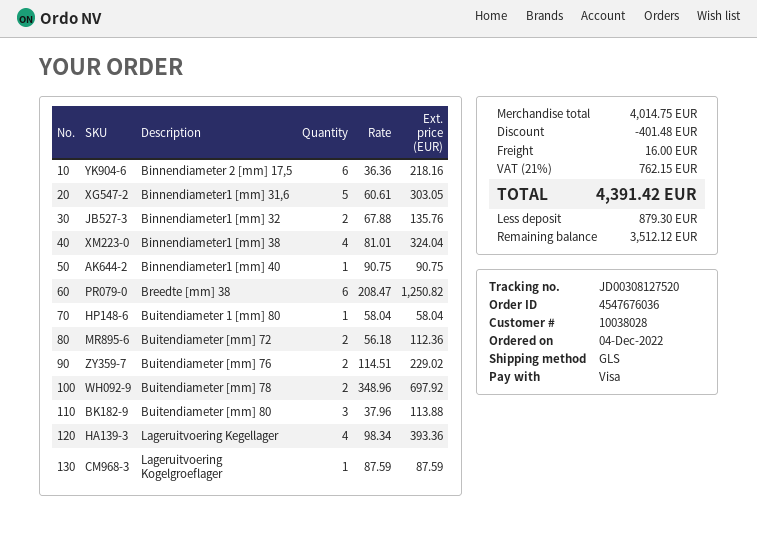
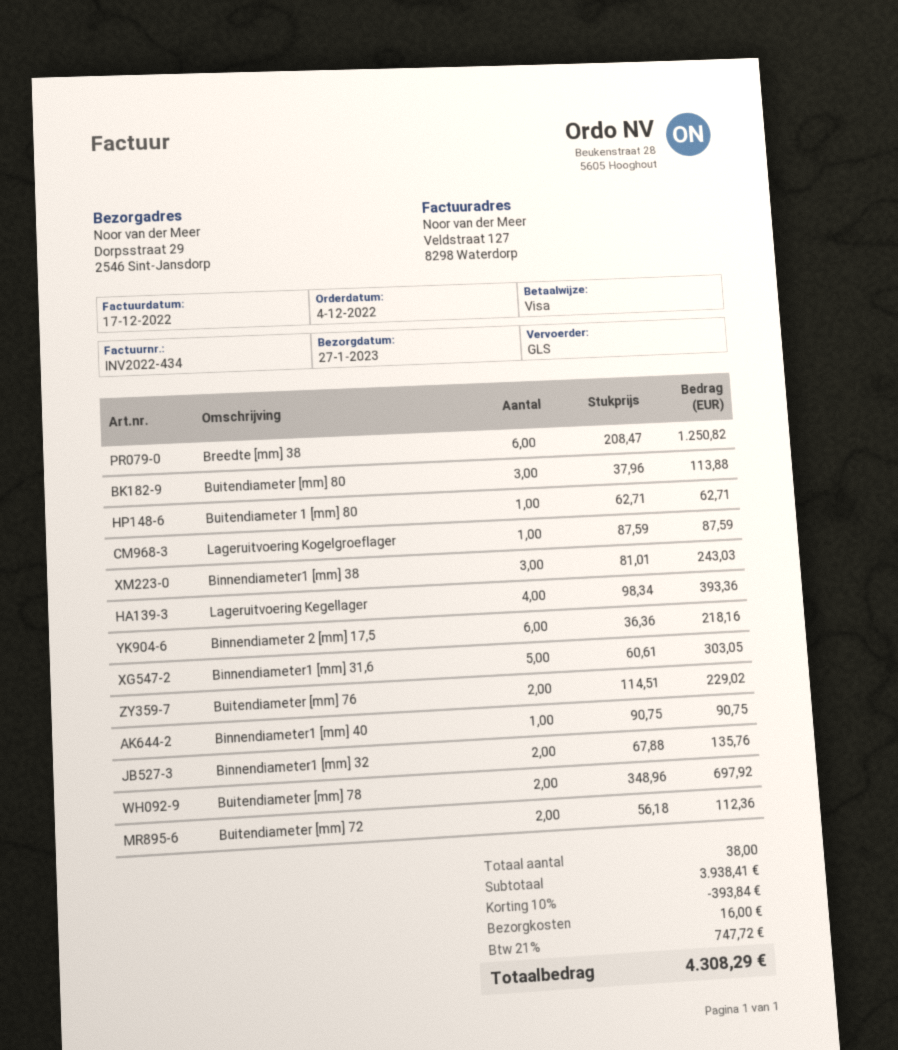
Binnendiameter1 [mm] 38: 4 x 81.01 = 324.04 -> 3 x 81.01 = 243.03
Buitendiameter 1 [mm] 80: 1 x 58.04 = 58.04 -> 1 x 62.71 = 62.71
subtotal: 4014.75 -> 3938.41
discount: 401.48 -> 393.84
tax: 21% = 762.15 -> 21% = 747.72
total: 4391.42 -> 4308.29

